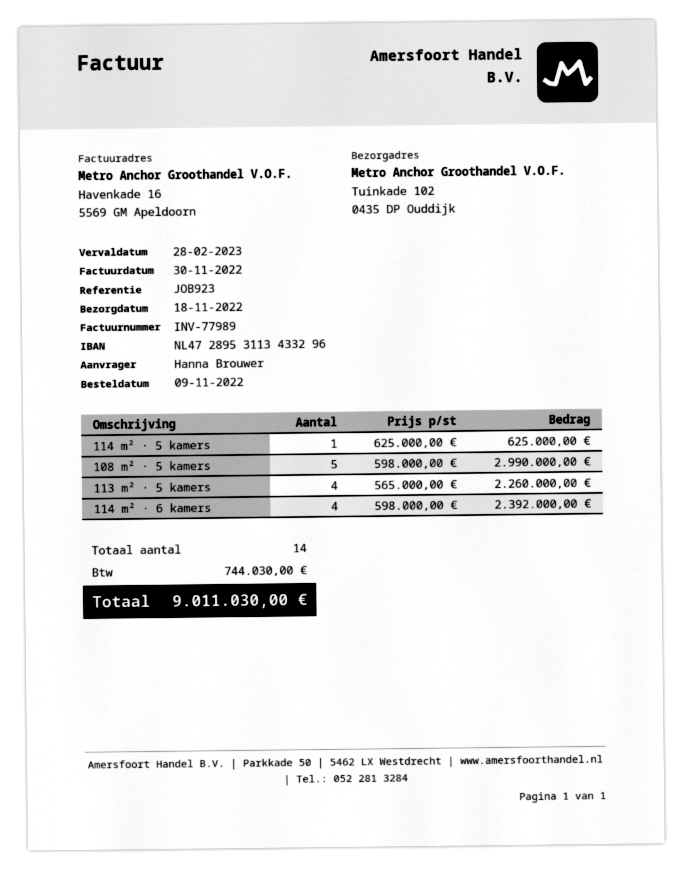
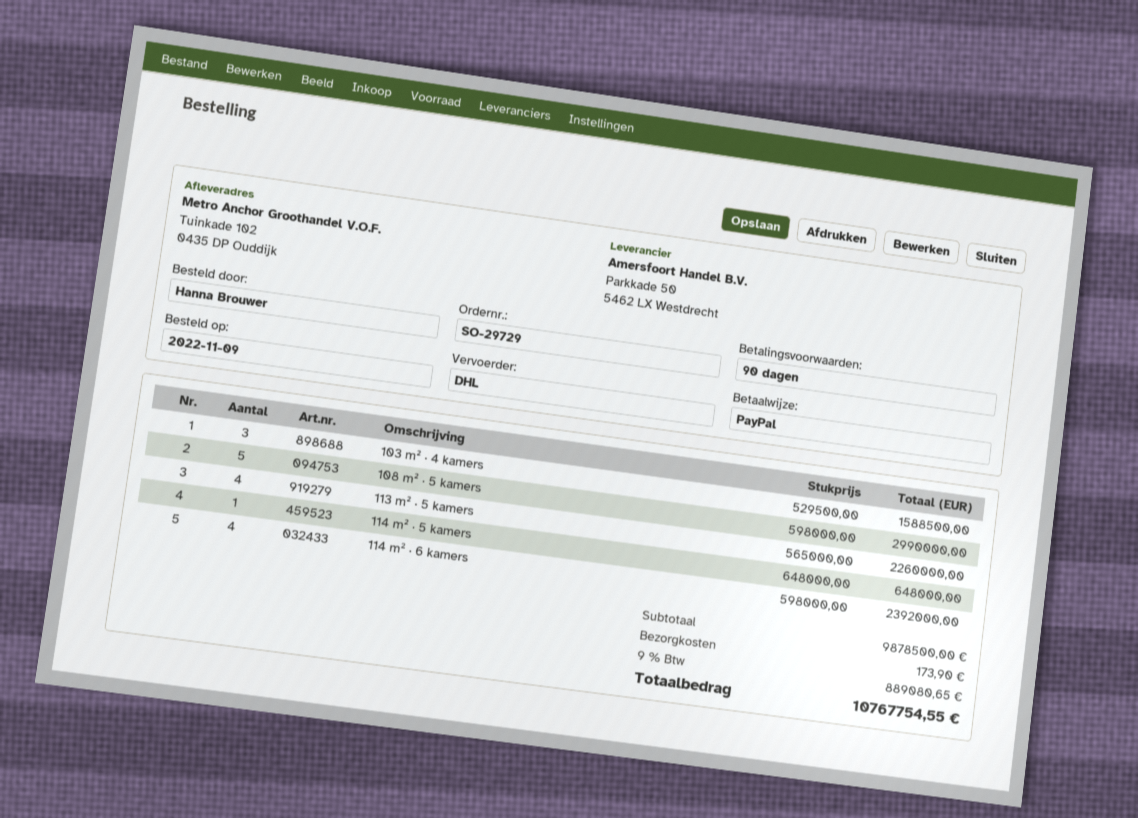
114 m² · 5 kamers: 1 x 625000.00 = 625000.00 -> 1 x 648000.00 = 648000.00
103 m² · 4 kamers: none -> 3 x 529500.00 = 1588500.00
shipping: none -> 173.90
tax: 744030.00 -> 889080.65
total: 9011030.00 -> 10767754.55

